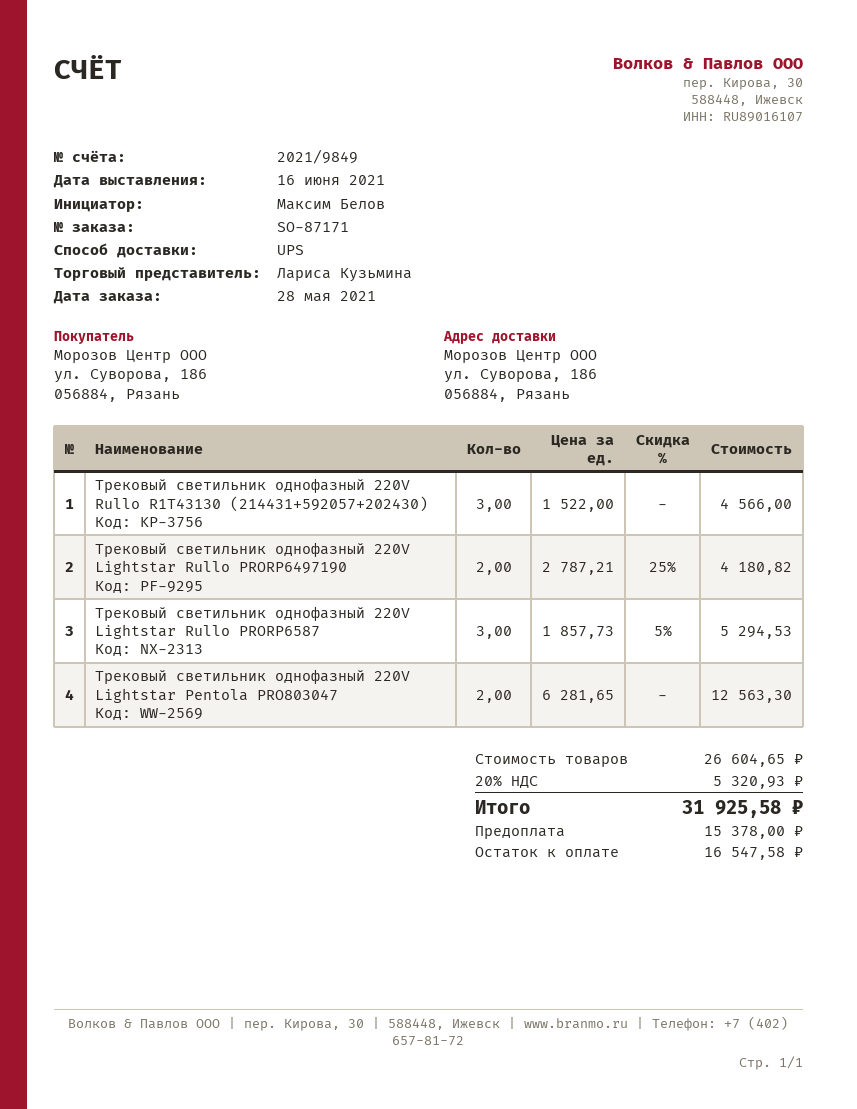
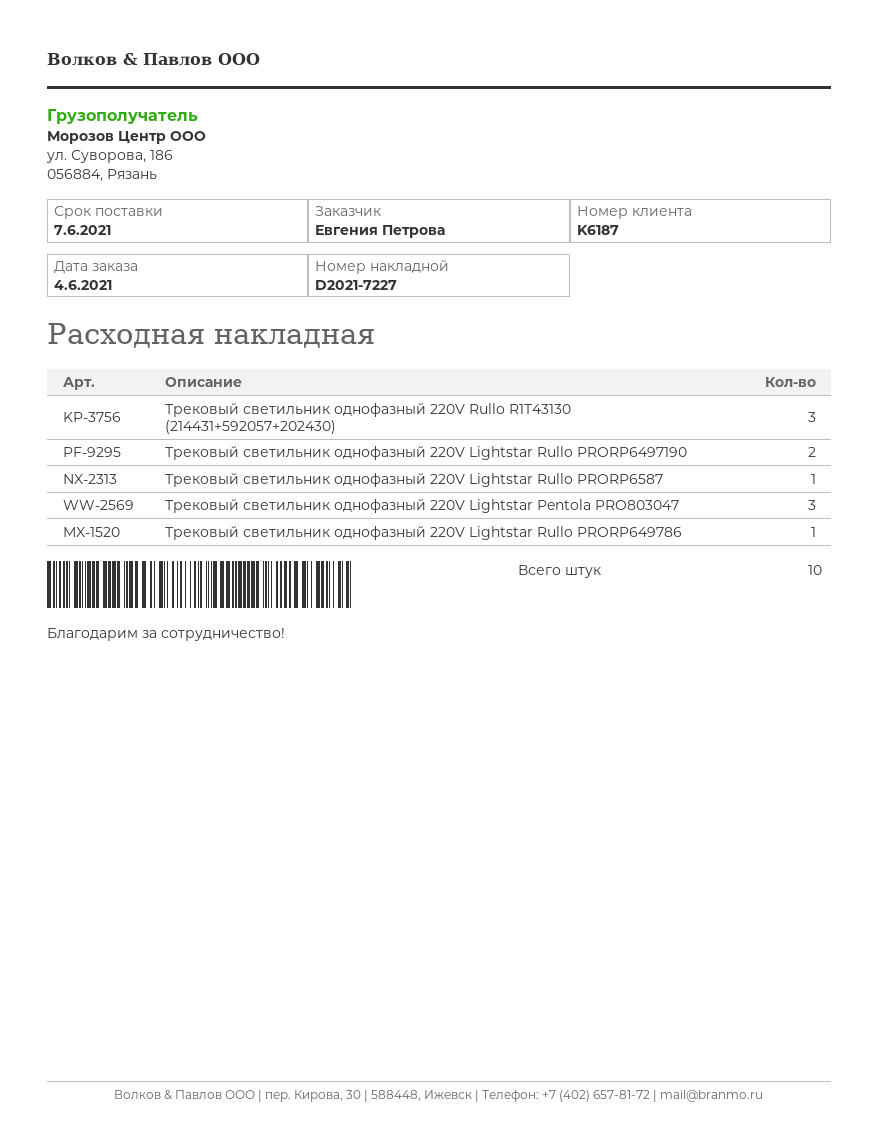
order date: 2021-05-28 -> 2021-06-04
ordered by: Максим Белов -> Евгения Петрова
Трековый светильник однофазный 220V Lightstar Rullo PRORP6587: 3 -> 1
Трековый светильник однофазный 220V Lightstar Pentola PRO803047: 2 -> 3
Трековый светильник однофазный 220V Lightstar Rullo PRORP649786: none -> 1

